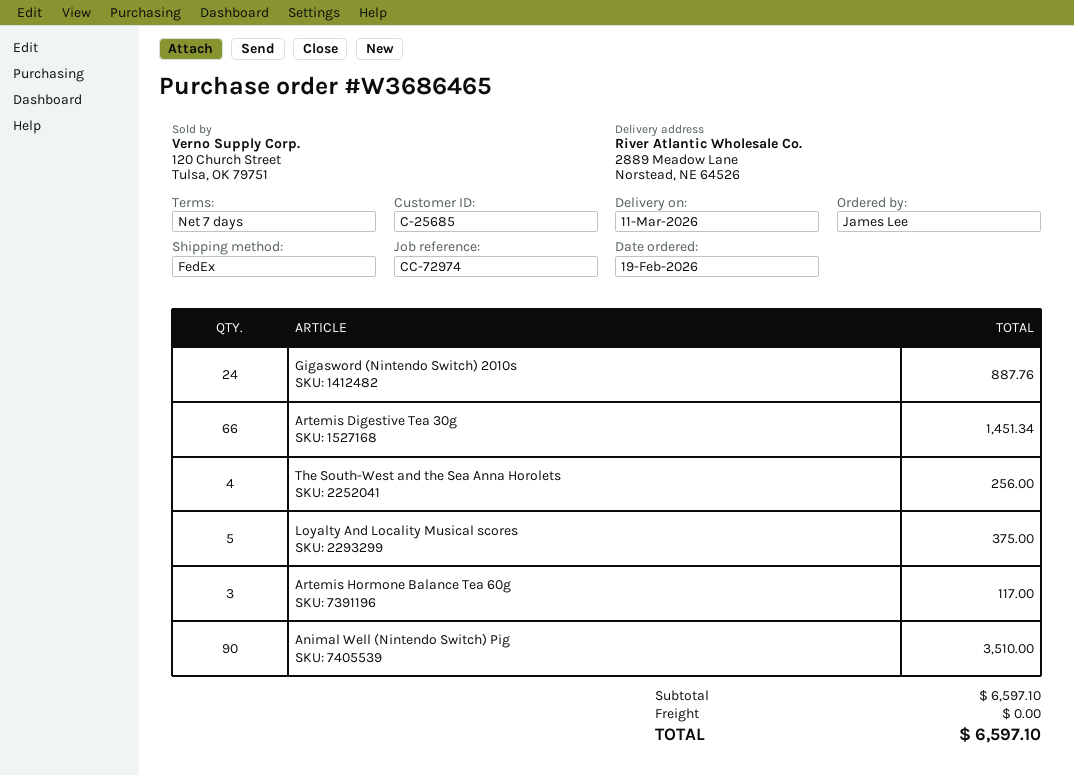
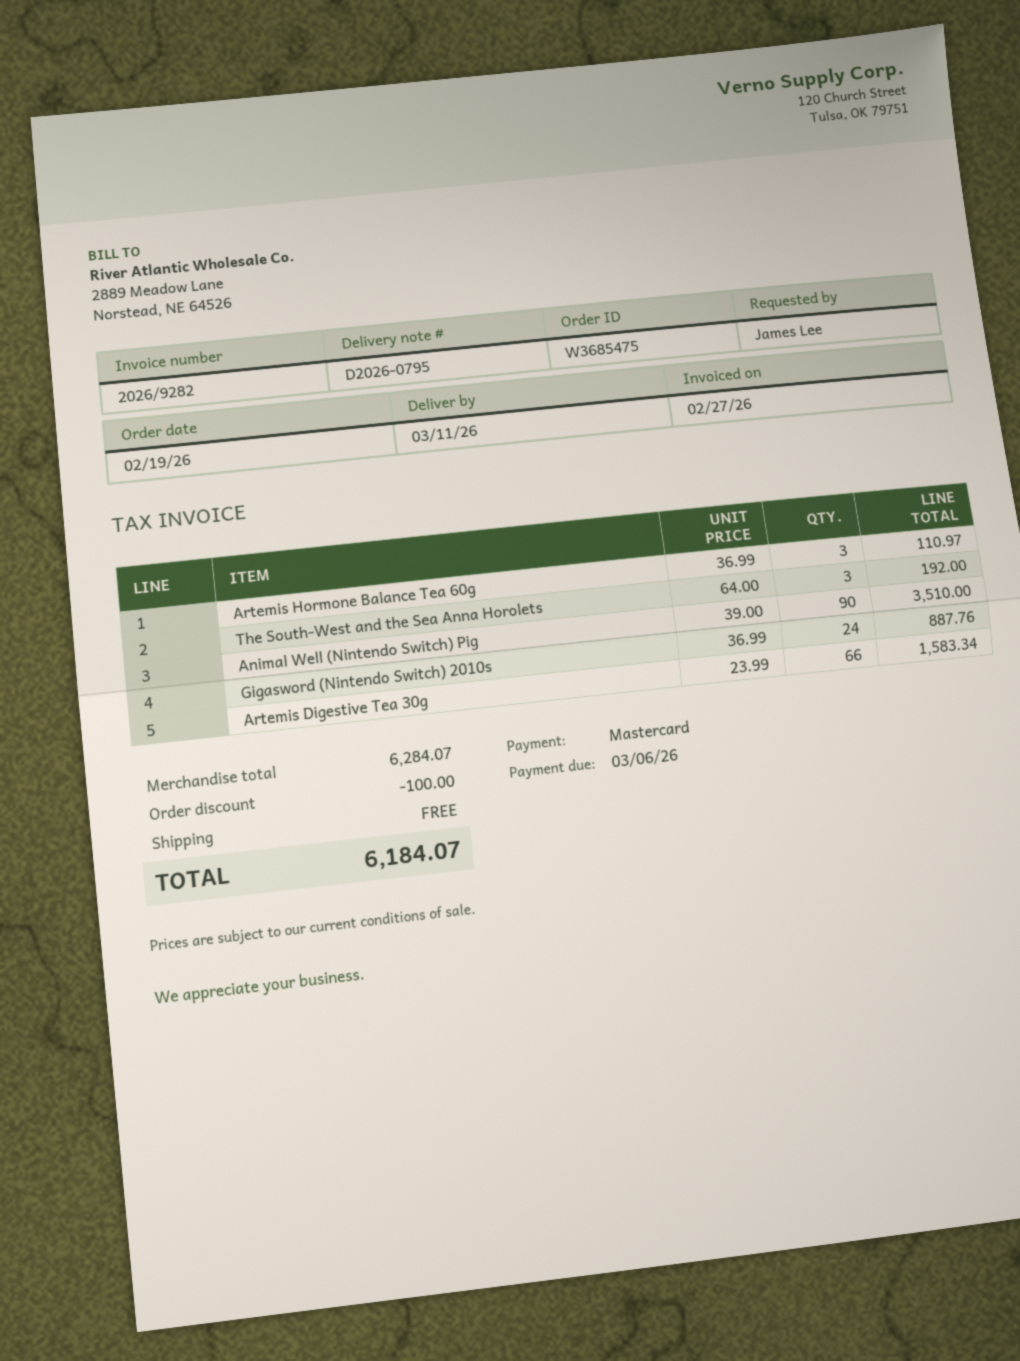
order number: W3686465 -> W3685475
Artemis Digestive Tea 30g: 66 for 1451.34 -> 66 for 1583.34
The South-West and the Sea Anna Horolets: 4 for 256.00 -> 3 for 192.00
Loyalty And Locality Musical scores: 5 for 375.00 -> none
Artemis Hormone Balance Tea 60g: 3 for 117.00 -> 3 for 110.97
subtotal: 6597.10 -> 6284.07
discount: none -> 100.00
total: 6597.10 -> 6184.07

